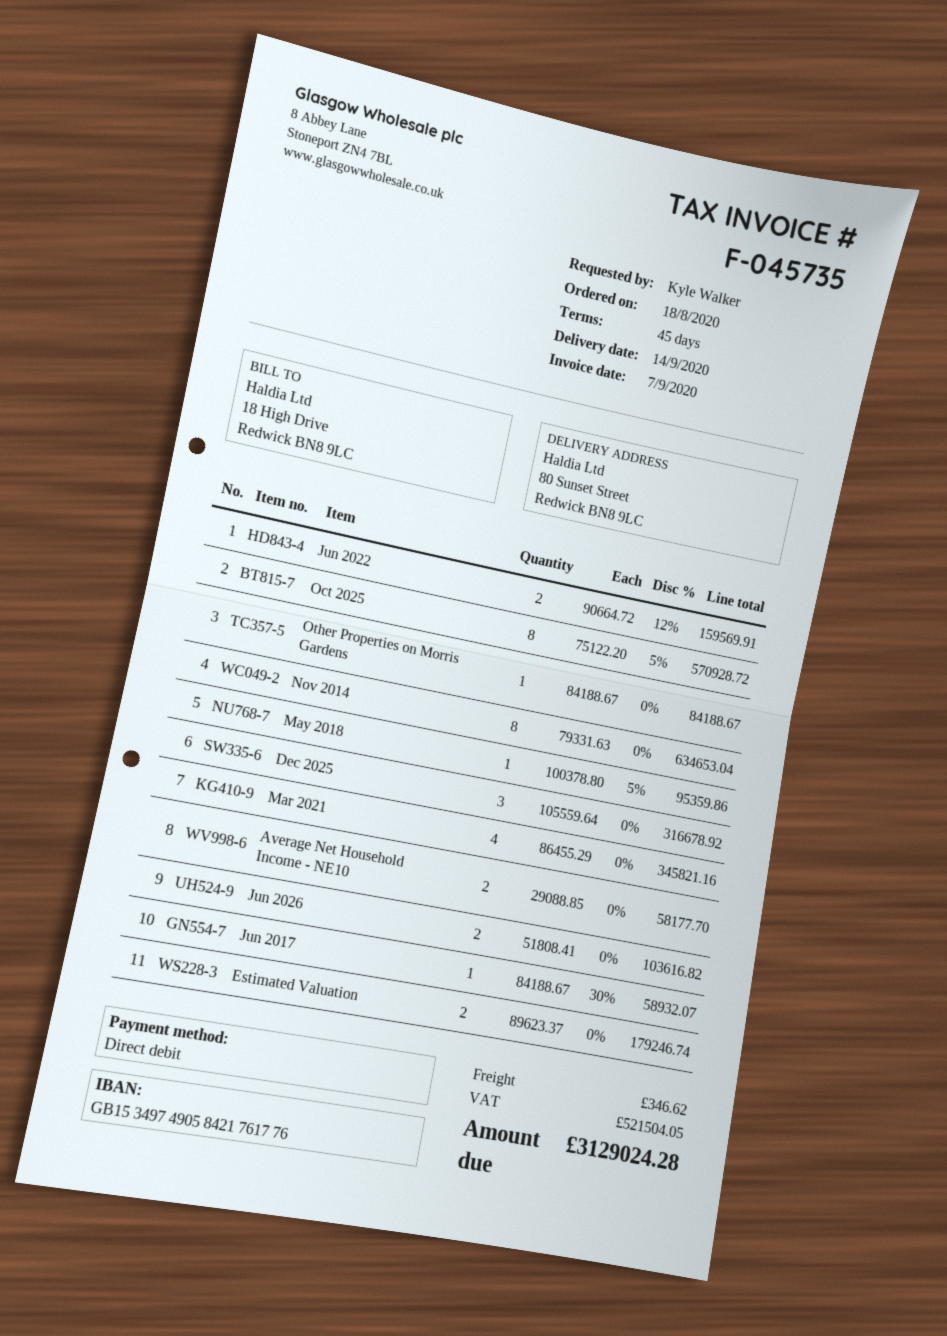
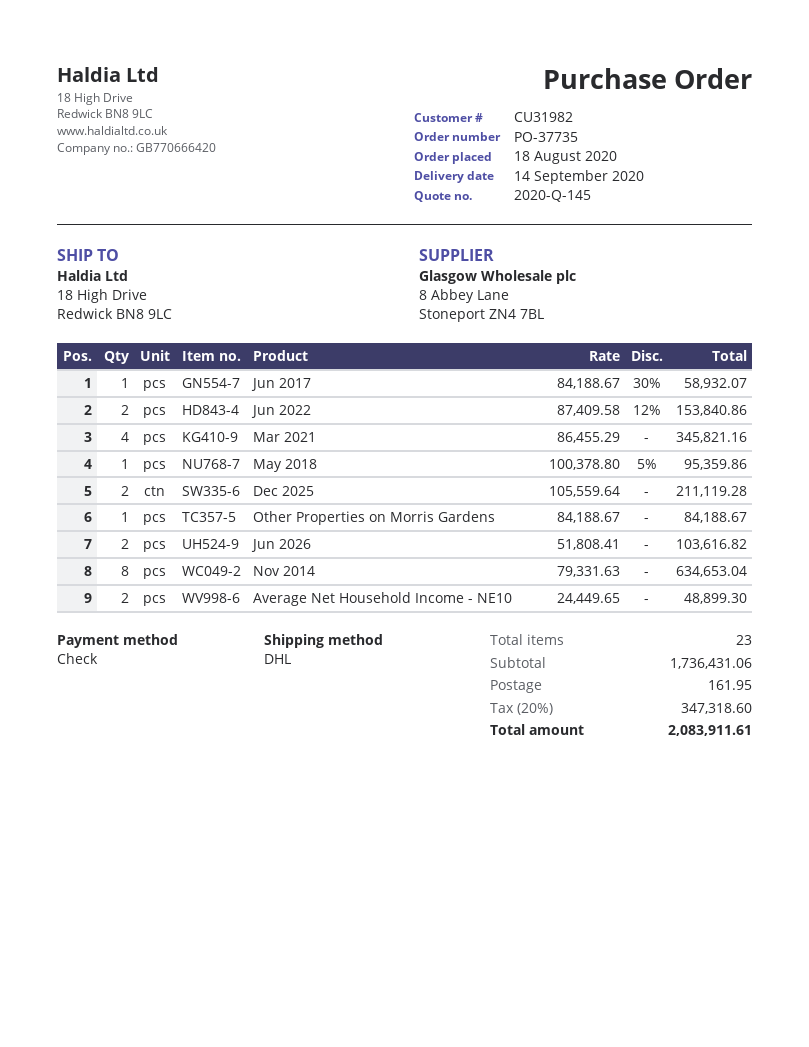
payment method: direct debit -> cheque
ship to: 80 Sunset Street, Redwick BN8 9LC -> 18 High Drive, Redwick BN8 9LC
Jun 2022: 2 x 90664.72 - 12% = 159569.91 -> 2 x 87409.58 - 12% = 153840.86
Oct 2025: 8 x 75122.20 - 5% = 570928.72 -> none
Dec 2025: 3 x 105559.64 = 316678.92 -> 2 x 105559.64 = 211119.28
Average Net Household Income - NE10: 2 x 29088.85 = 58177.70 -> 2 x 24449.65 = 48899.30
Estimated Valuation: 2 x 89623.37 = 179246.74 -> none
shipping: 346.62 -> 161.95
tax: 521504.05 -> 347318.60
total: 3129024.28 -> 2083911.61

